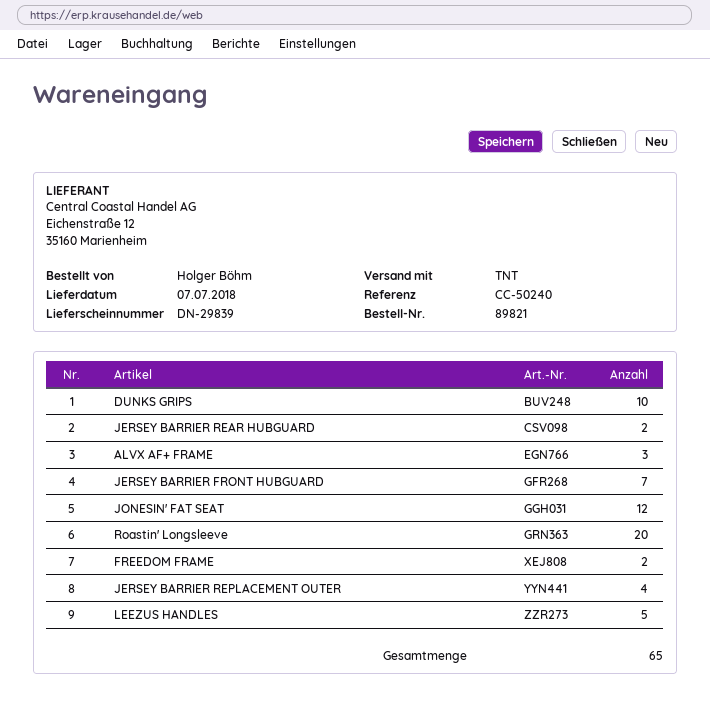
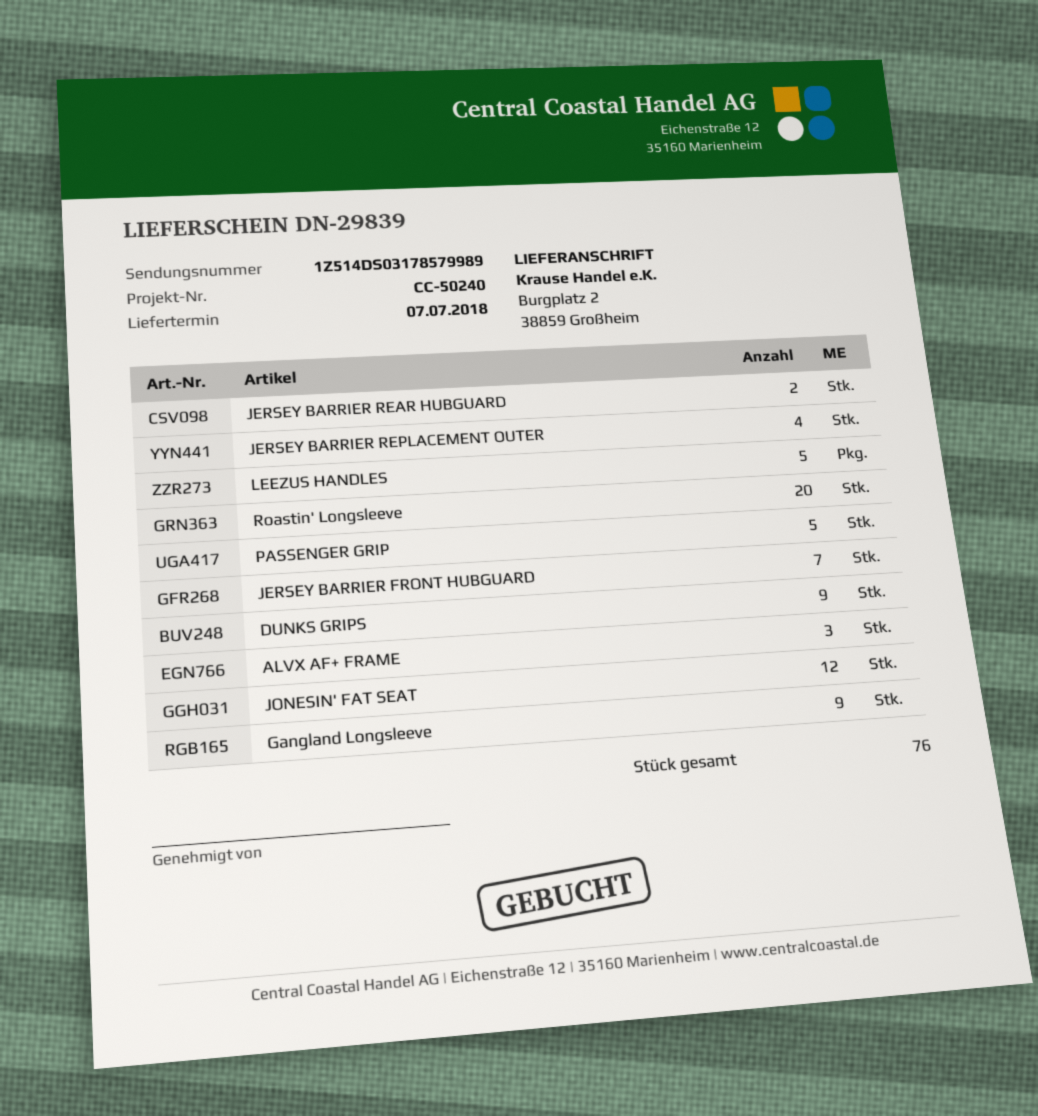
DUNKS GRIPS: 10 -> 9
FREEDOM FRAME: 2 -> none
PASSENGER GRIP: none -> 5
Gangland Longsleeve: none -> 9
total quantity: 65 -> 76

